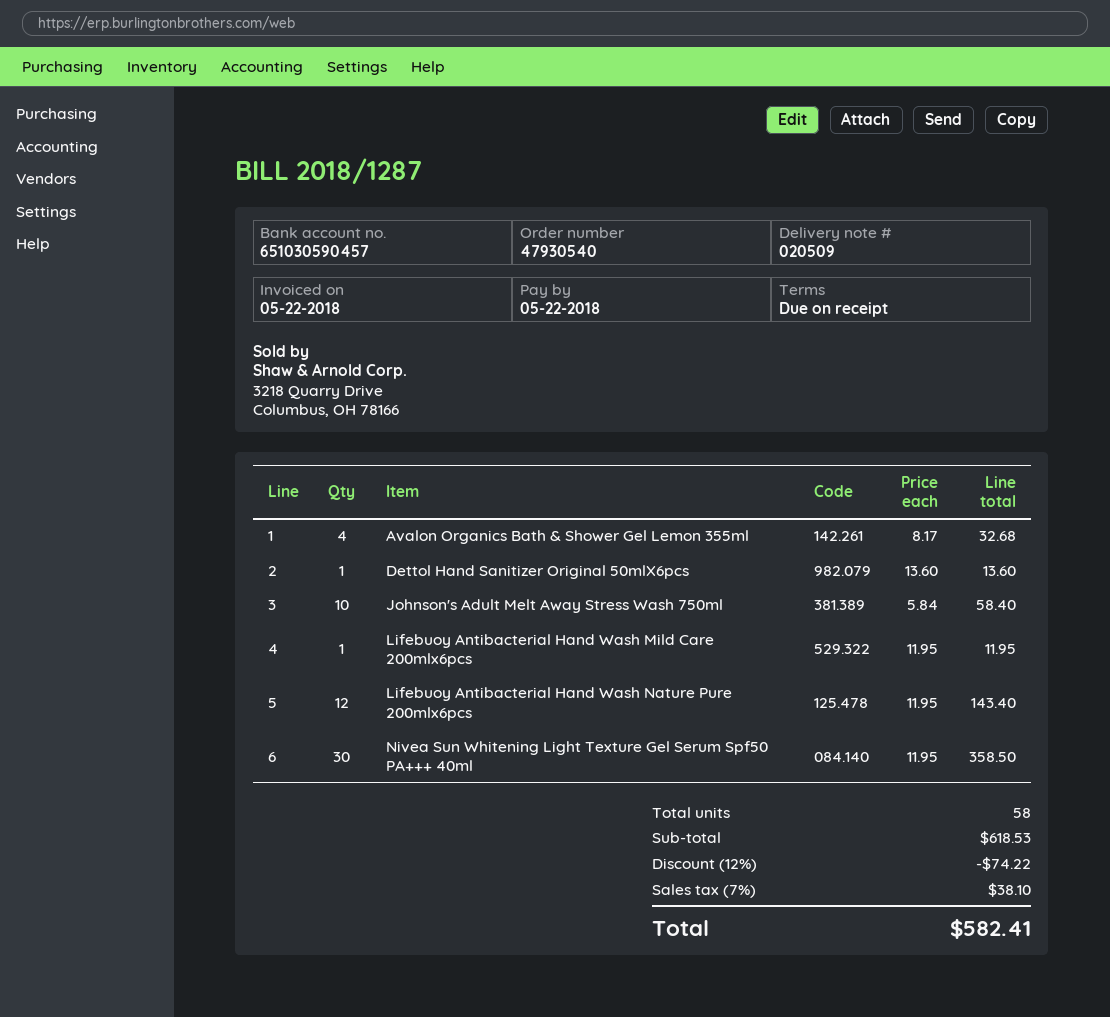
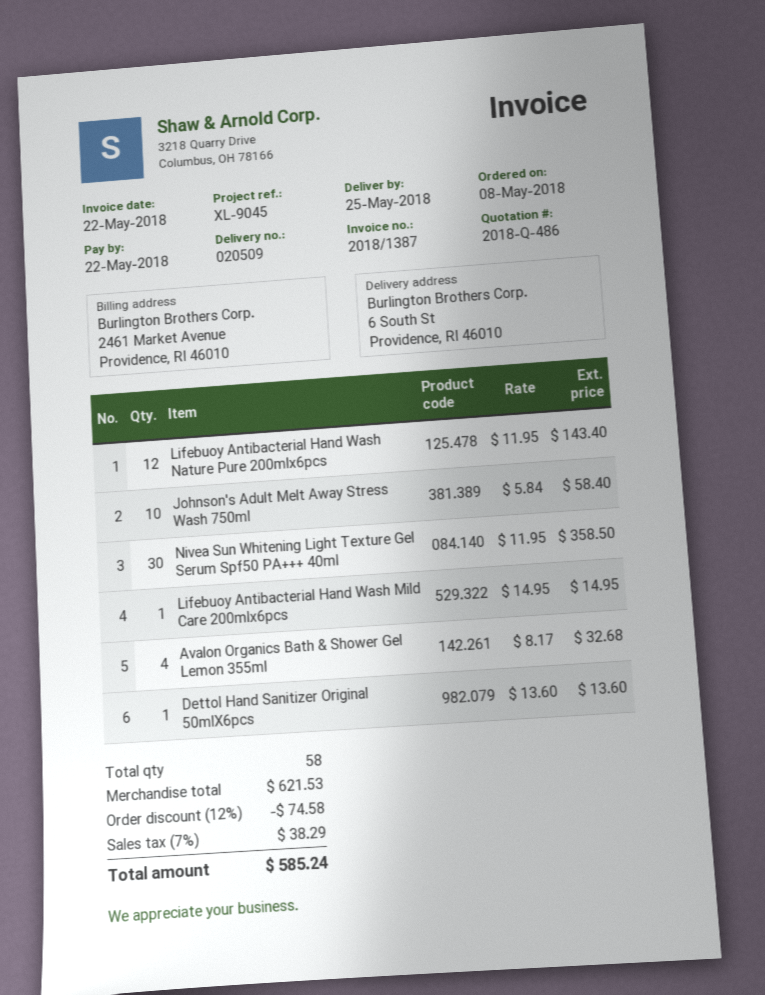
invoice number: 2018/1287 -> 2018/1387
Lifebuoy Antibacterial Hand Wash Mild Care 200mlx6pcs: 1 x 11.95 = 11.95 -> 1 x 14.95 = 14.95
subtotal: 618.53 -> 621.53
discount: 12% = 74.22 -> 12% = 74.58
tax: 7% = 38.10 -> 7% = 38.29
total: 582.41 -> 585.24

